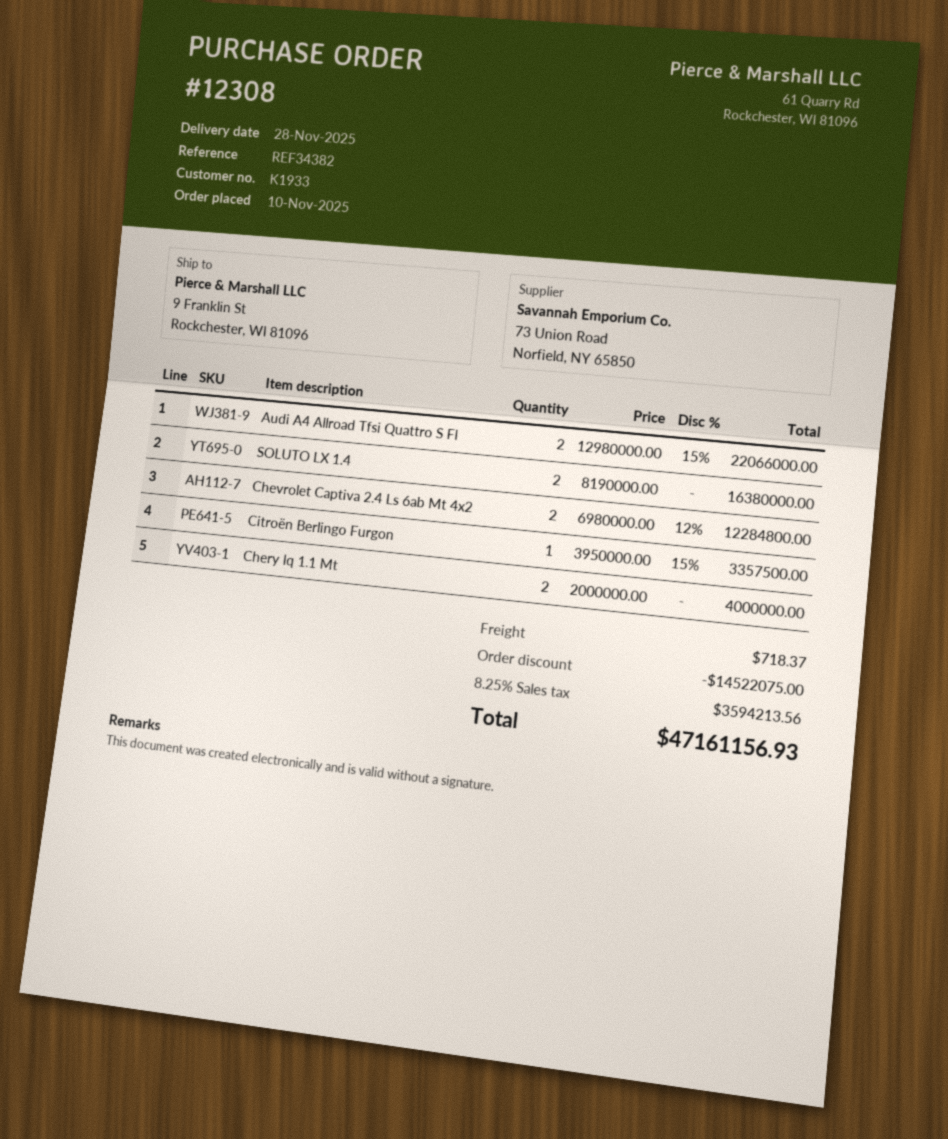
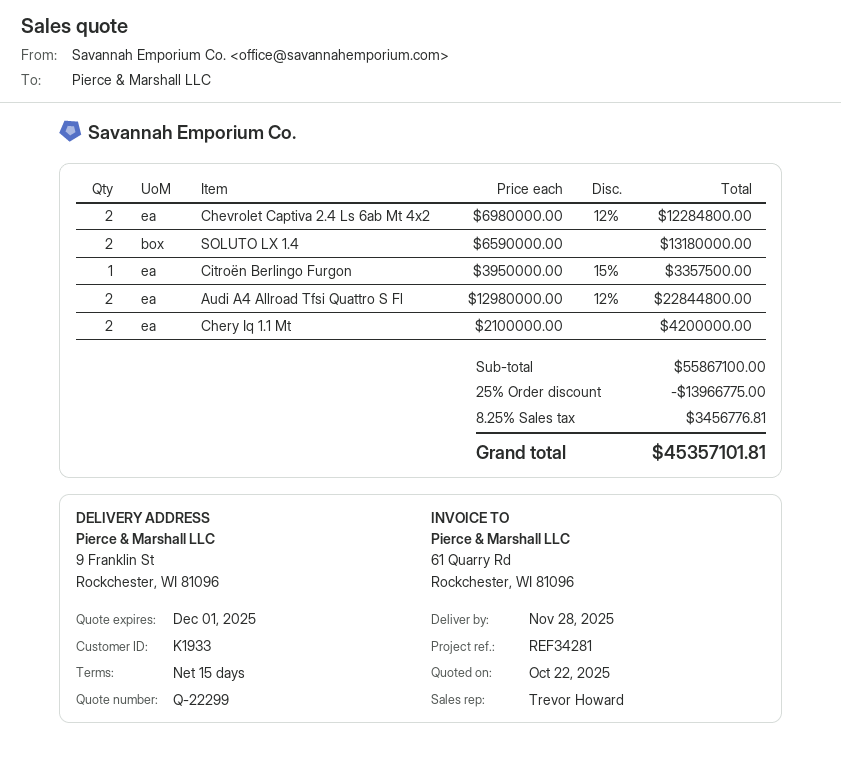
reference: REF34382 -> REF34281
Audi A4 Allroad Tfsi Quattro S Fl: 2 x 12980000.00 - 15% = 22066000.00 -> 2 x 12980000.00 - 12% = 22844800.00
SOLUTO LX 1.4: 2 x 8190000.00 = 16380000.00 -> 2 x 6590000.00 = 13180000.00
Chery Iq 1.1 Mt: 2 x 2000000.00 = 4000000.00 -> 2 x 2100000.00 = 4200000.00
discount: 14522075.00 -> 13966775.00
shipping: 718.37 -> none
tax: 8.25% = 3594213.56 -> 8.25% = 3456776.81
total: 47161156.93 -> 45357101.81

